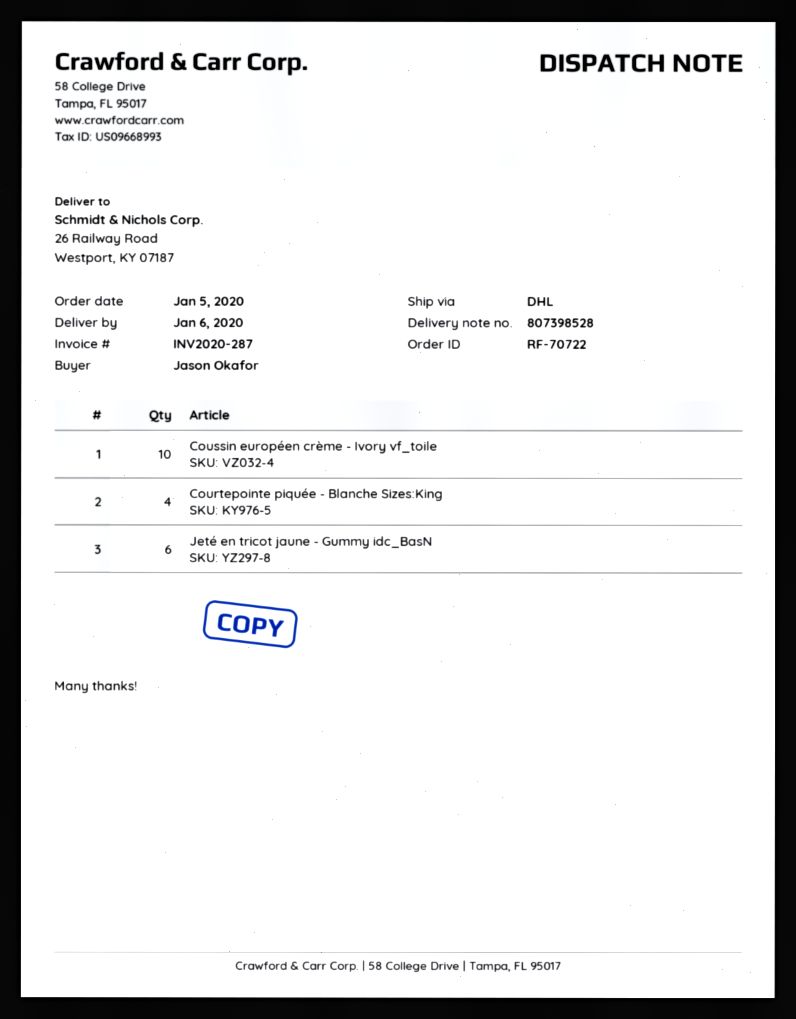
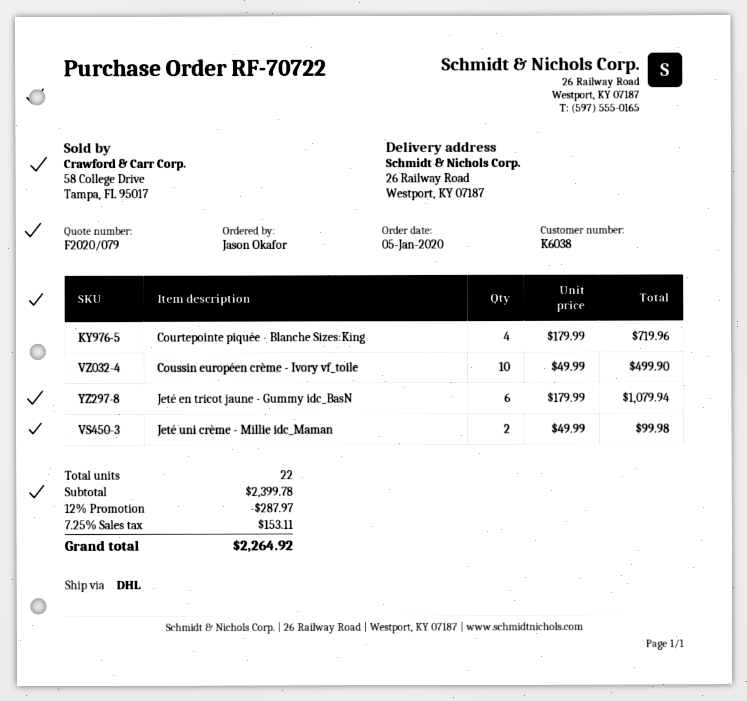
Jeté uni crème - Millie idc_Maman: none -> 2

